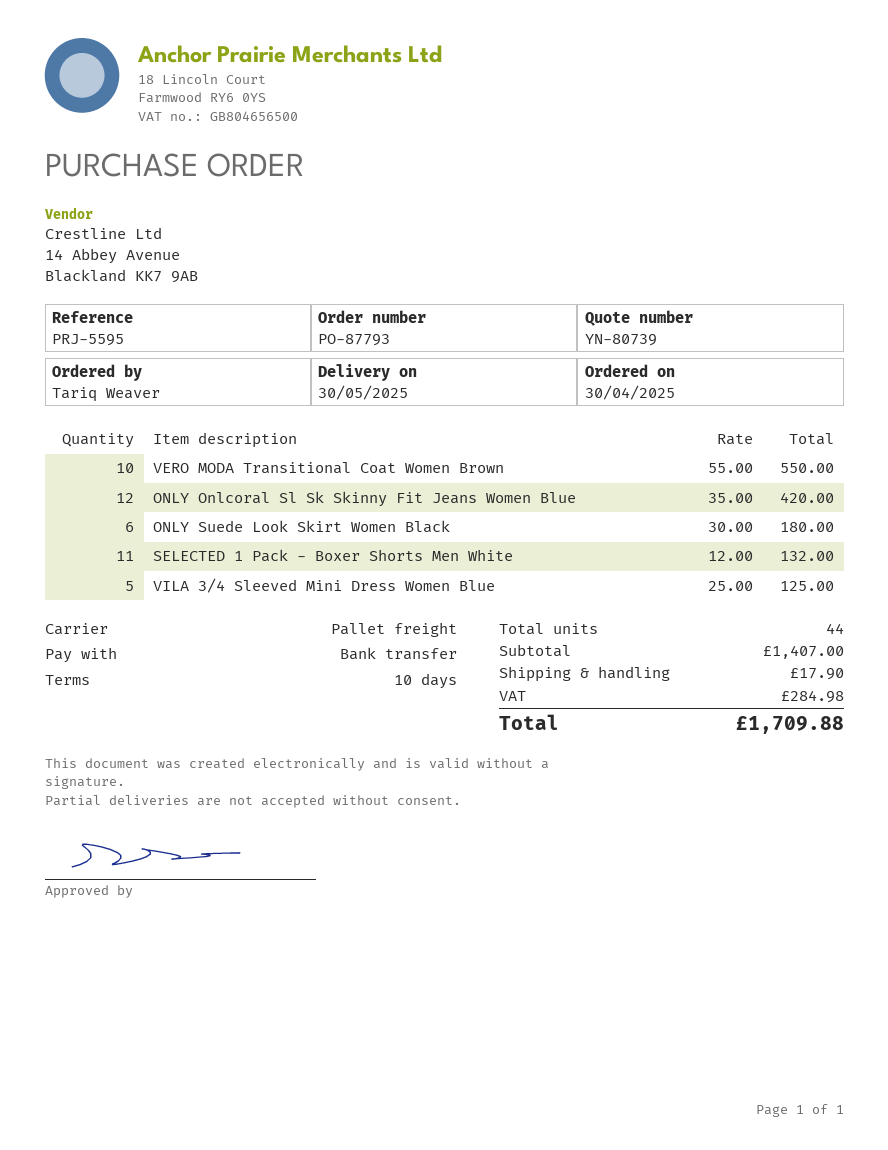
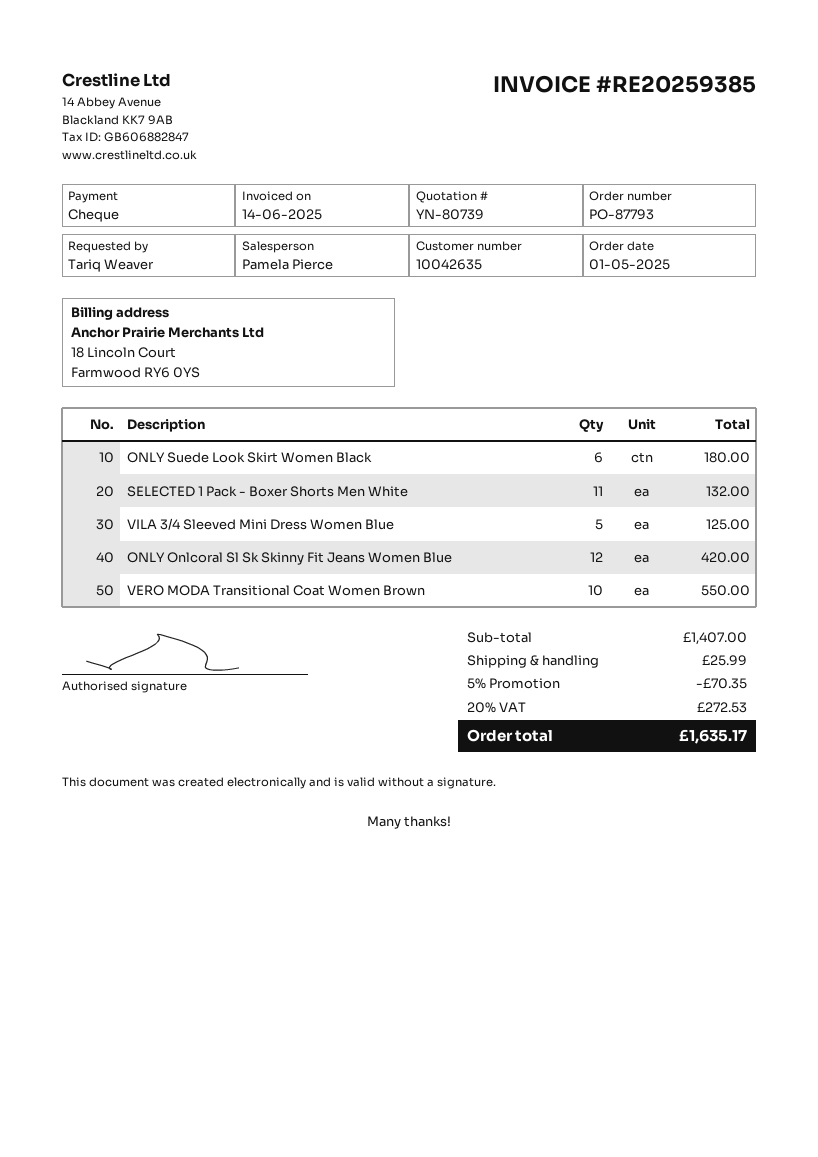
order date: 2025-04-30 -> 2025-05-01
payment method: bank transfer -> cheque
discount: none -> 5% = 70.35
shipping: 17.90 -> 25.99
tax: 284.98 -> 272.53
total: 1709.88 -> 1635.17

